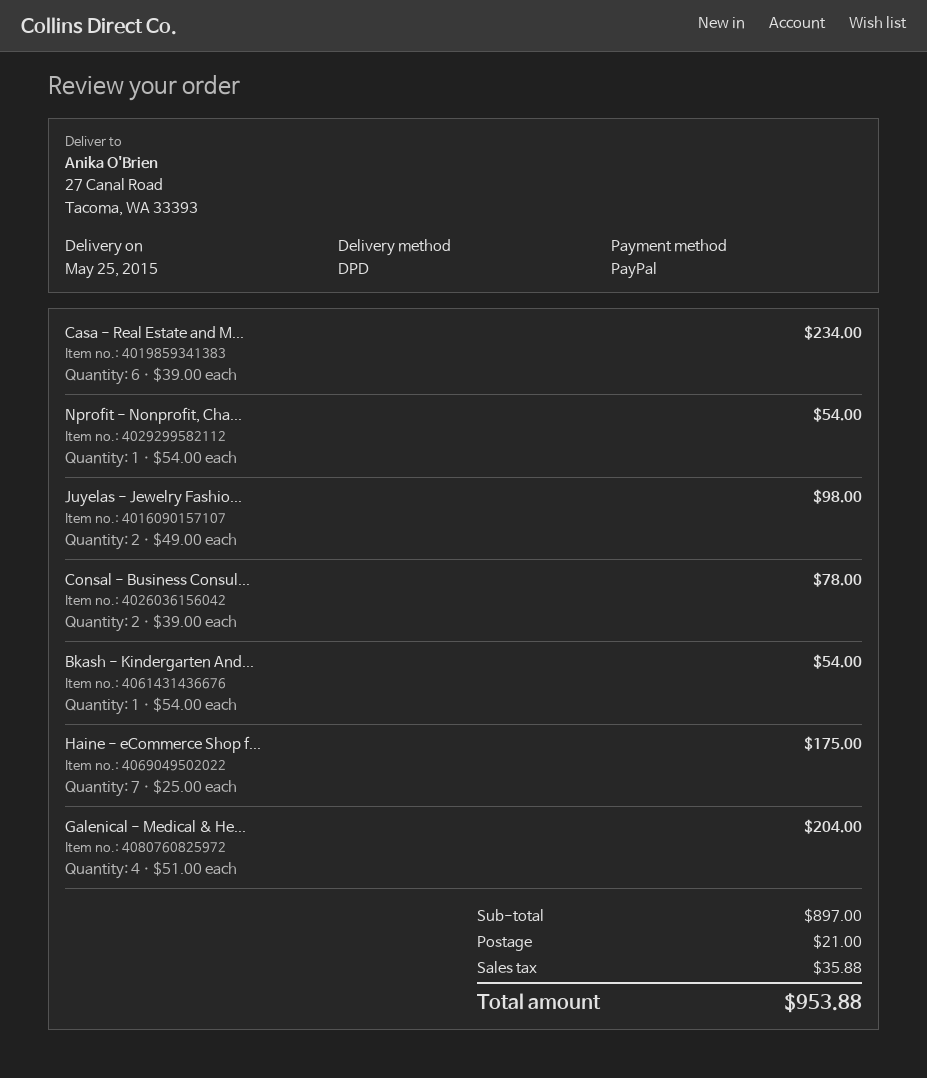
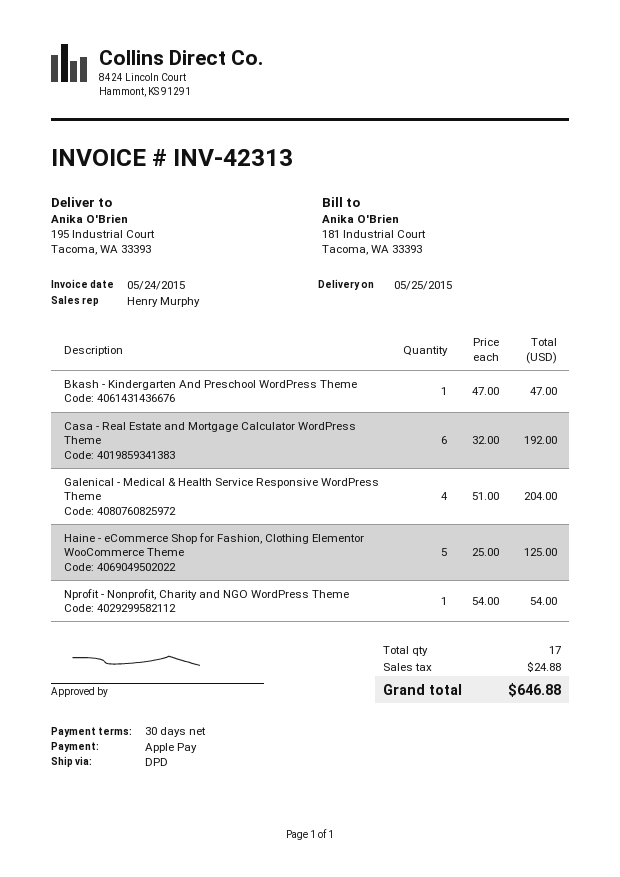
payment method: PayPal -> Apple Pay
ship to: 27 Canal Road, Tacoma, WA 33393 -> 195 Industrial Court, Tacoma, WA 33393
Casa - Real Estate and M...: 6 x 39.00 = 234.00 -> 6 x 32.00 = 192.00
Juyelas - Jewelry Fashio...: 2 x 49.00 = 98.00 -> none
Consal - Business Consul...: 2 x 39.00 = 78.00 -> none
Bkash - Kindergarten And...: 1 x 54.00 = 54.00 -> 1 x 47.00 = 47.00
Haine - eCommerce Shop f...: 7 x 25.00 = 175.00 -> 5 x 25.00 = 125.00
shipping: 21.00 -> none
tax: 35.88 -> 24.88
total: 953.88 -> 646.88

